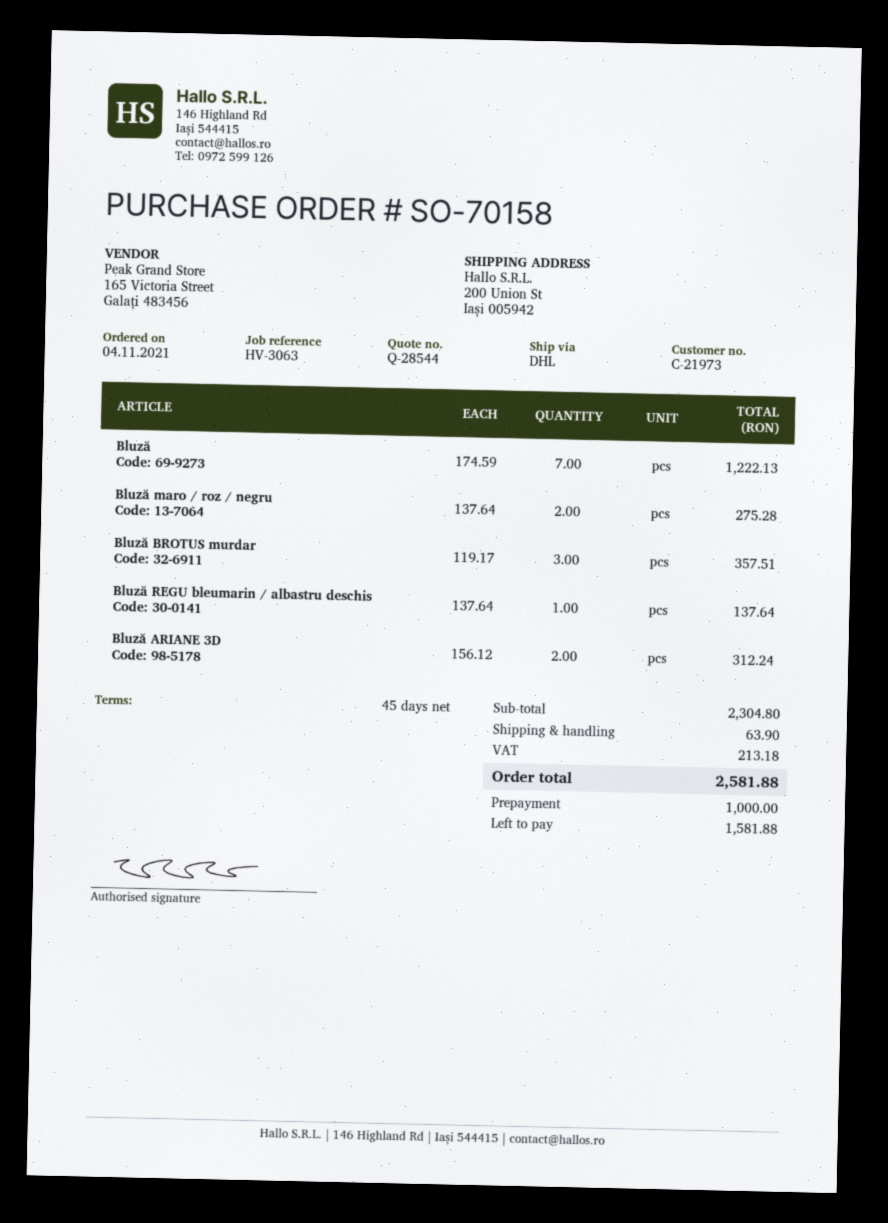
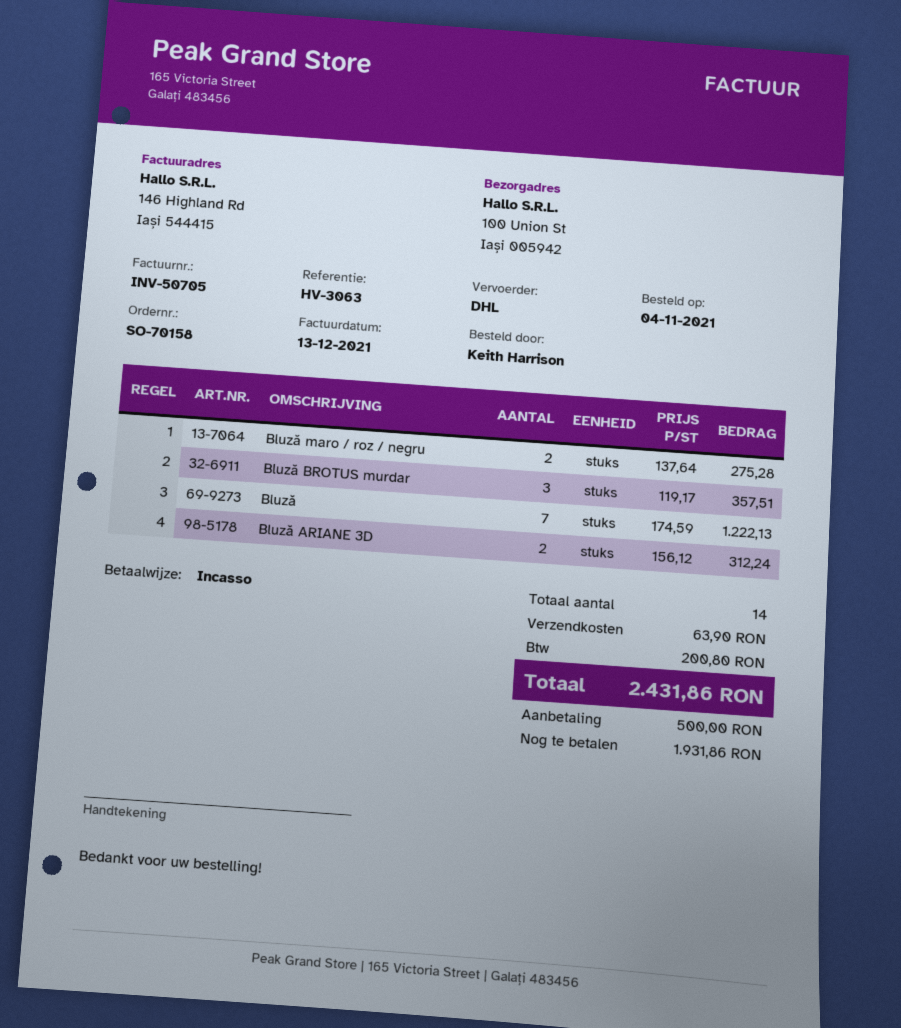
ship to: 200 Union St, Iași 005942 -> 100 Union St, Iași 005942
Bluză REGU bleumarin / albastru deschis: 1 x 137.64 = 137.64 -> none
tax: 213.18 -> 200.80
total: 2581.88 -> 2431.86
deposit: 1000.00 -> 500.00
balance: 1581.88 -> 1931.86

